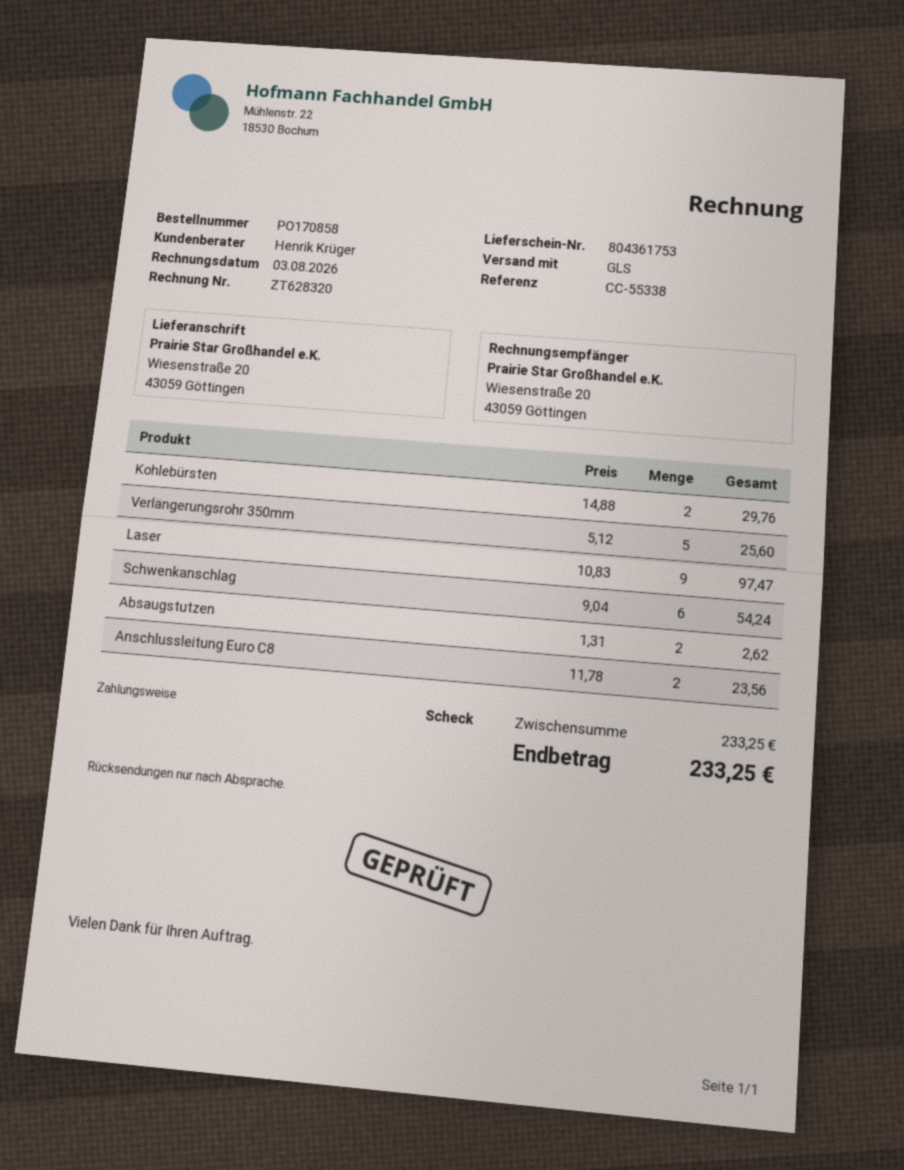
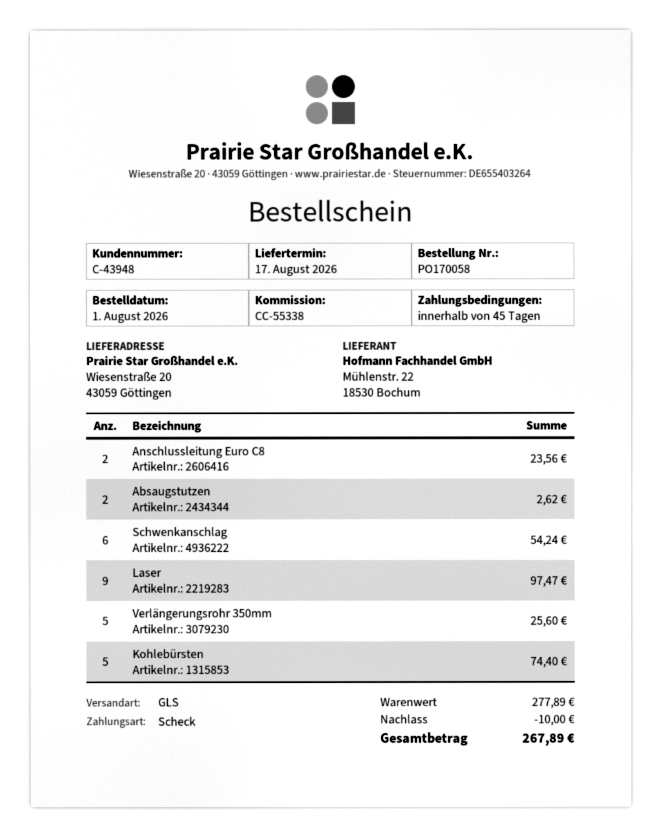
order number: PO170858 -> PO170058
Kohlebürsten: 2 for 29.76 -> 5 for 74.40
subtotal: 233.25 -> 277.89
discount: none -> 10.00
total: 233.25 -> 267.89

